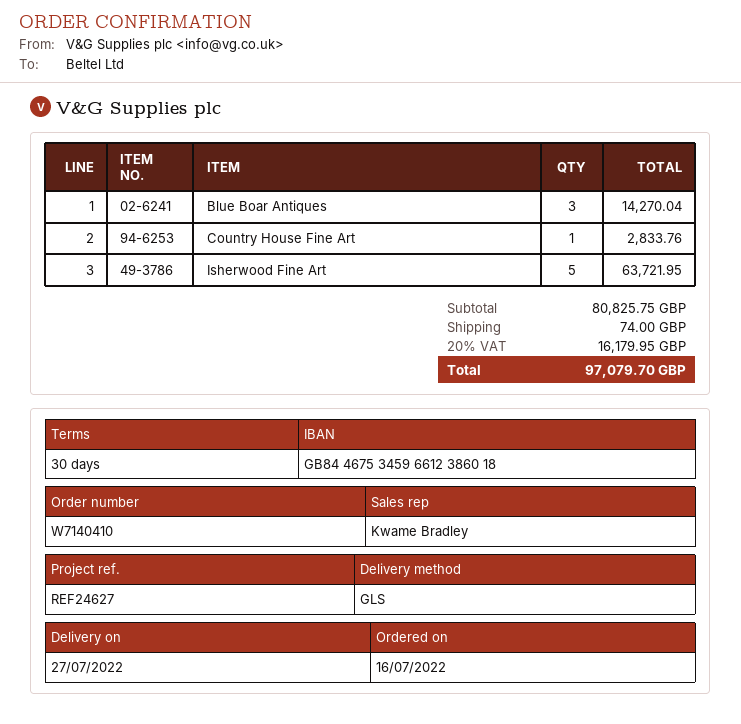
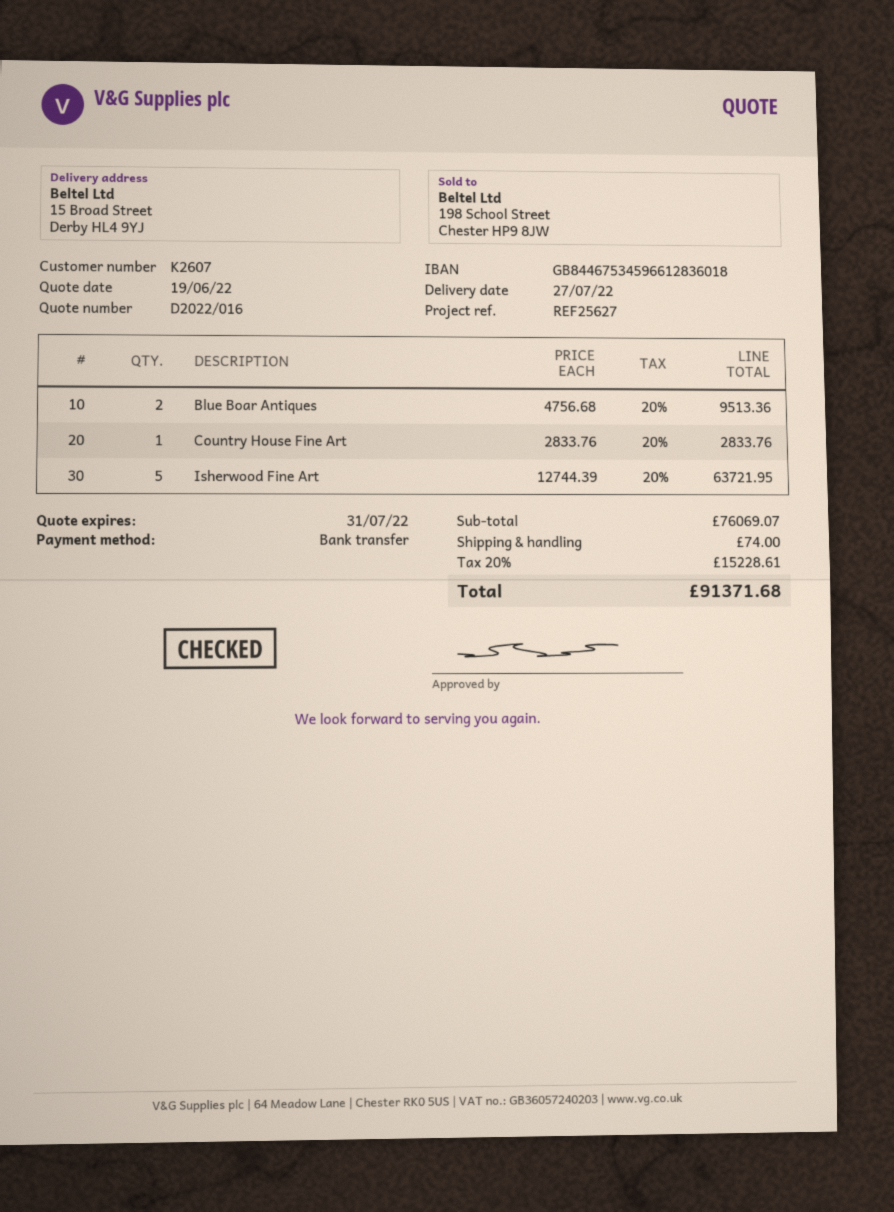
reference: REF24627 -> REF25627
bank account: GB84467534596612386018 -> GB84467534596612836018
Blue Boar Antiques: 3 for 14270.04 -> 2 for 9513.36
subtotal: 80825.75 -> 76069.07
tax: 20% = 16179.95 -> 20% = 15228.61
total: 97079.70 -> 91371.68

